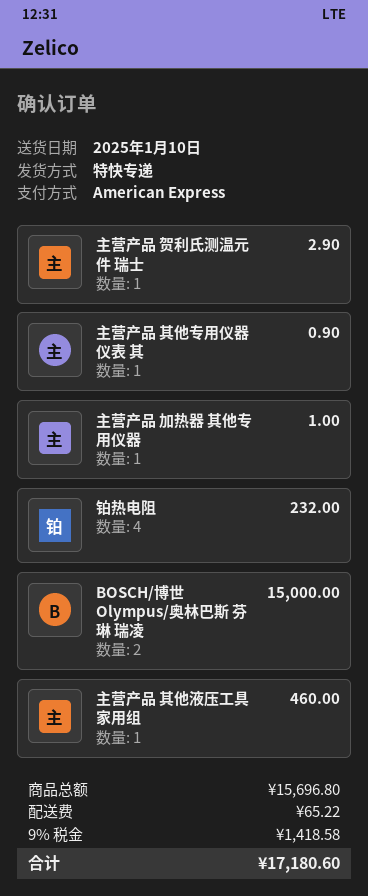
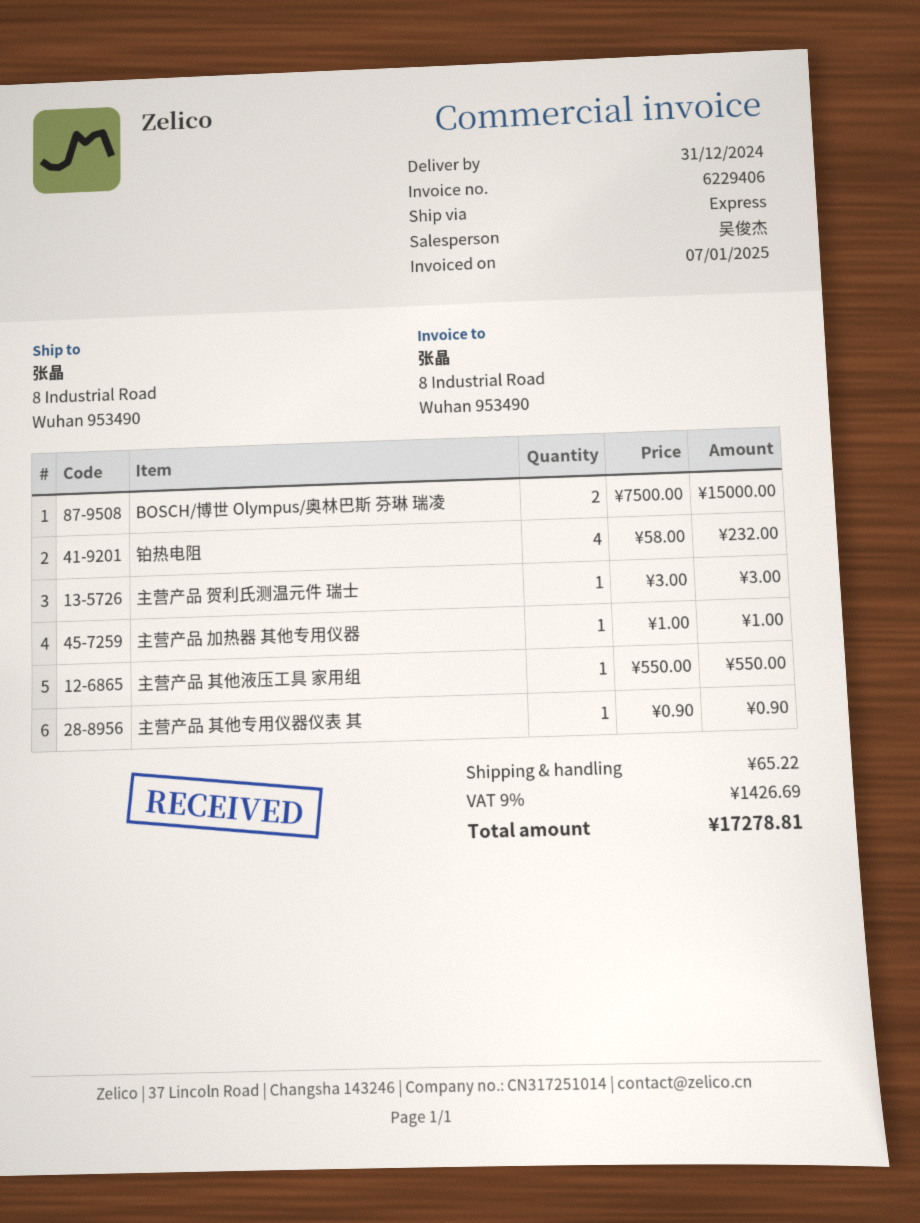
delivery date: 2025-01-10 -> 2024-12-31
主营产品 贺利氏测温元件 瑞士: 1 for 2.90 -> 1 for 3.00
主营产品 其他液压工具 家用组: 1 for 460.00 -> 1 for 550.00
tax: 9% = 1418.58 -> 9% = 1426.69
total: 17180.60 -> 17278.81

